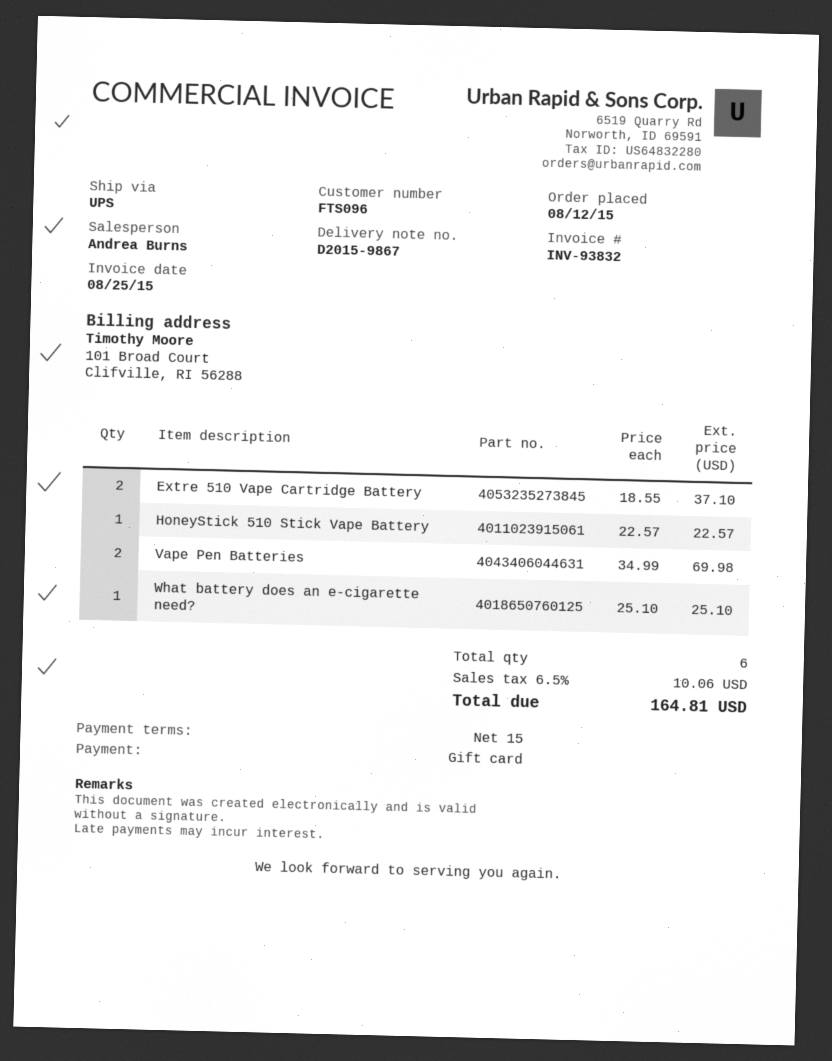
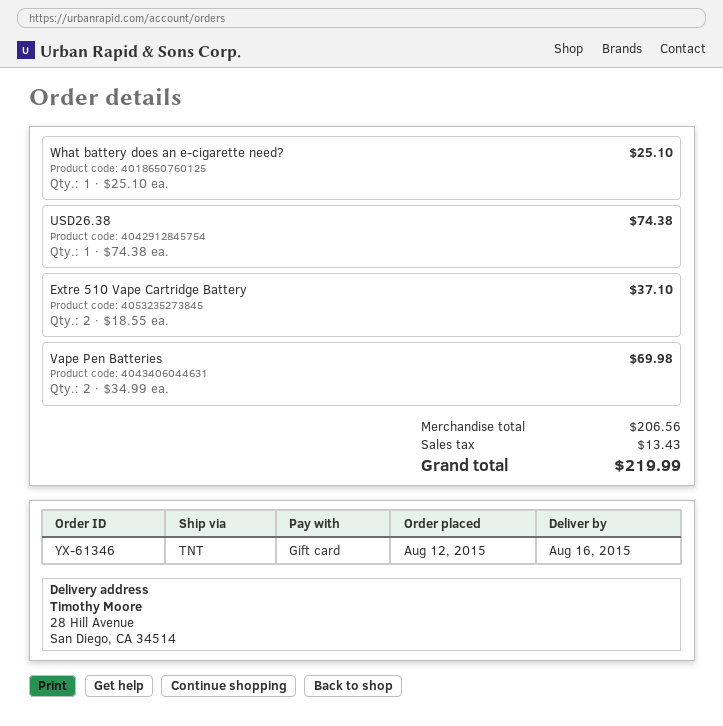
shipping method: UPS -> TNT
HoneyStick 510 Stick Vape Battery: 1 x 22.57 = 22.57 -> none
USD26.38: none -> 1 x 74.38 = 74.38
tax: 10.06 -> 13.43
total: 164.81 -> 219.99

